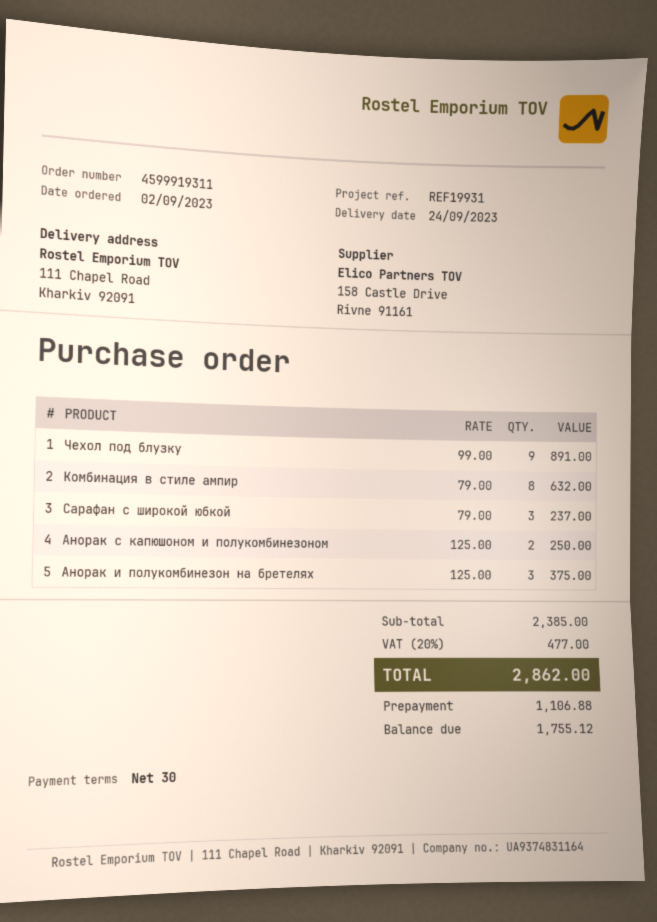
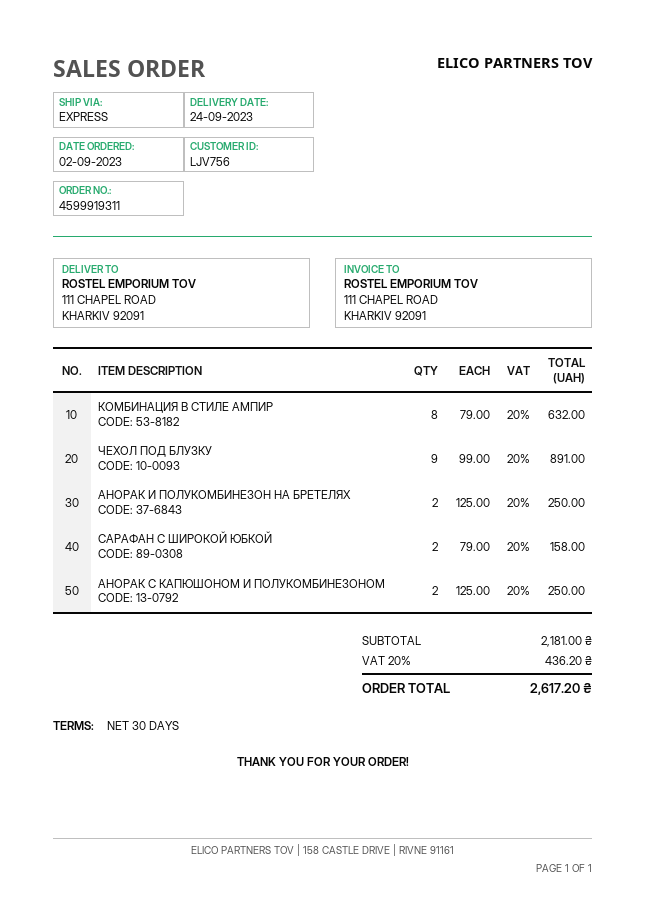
Сарафан с широкой юбкой: 3 x 79.00 = 237.00 -> 2 x 79.00 = 158.00
Анорак и полукомбинезон на бретелях: 3 x 125.00 = 375.00 -> 2 x 125.00 = 250.00
subtotal: 2385.00 -> 2181.00
tax: 20% = 477.00 -> 20% = 436.20
total: 2862.00 -> 2617.20

